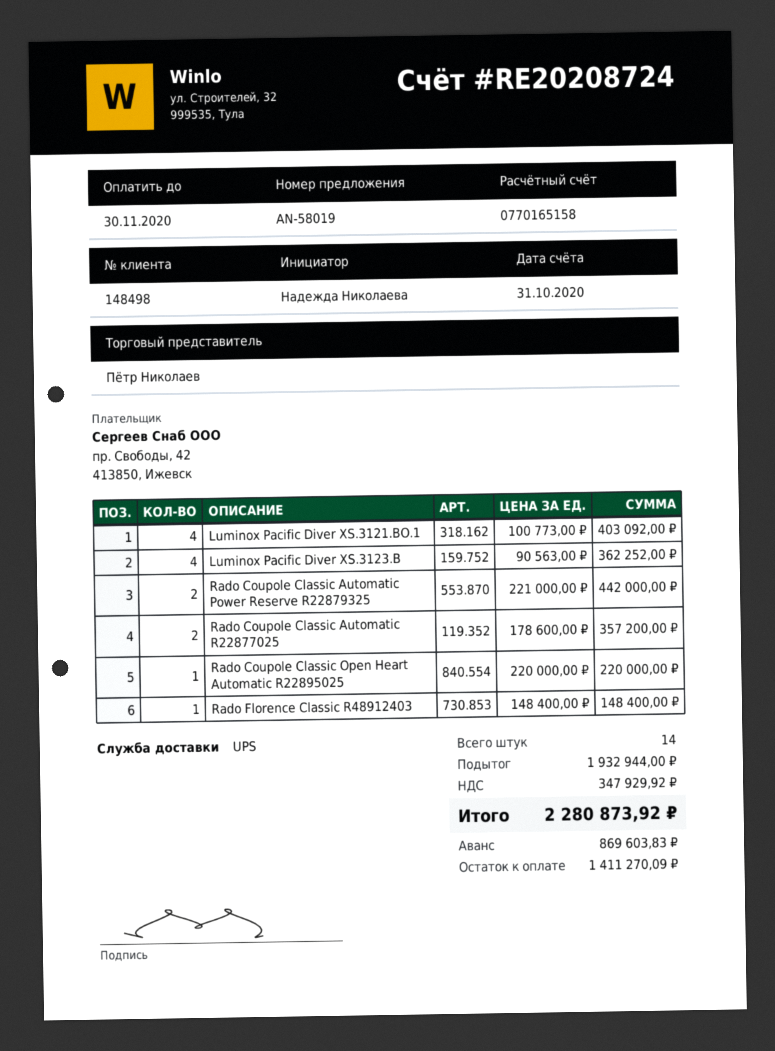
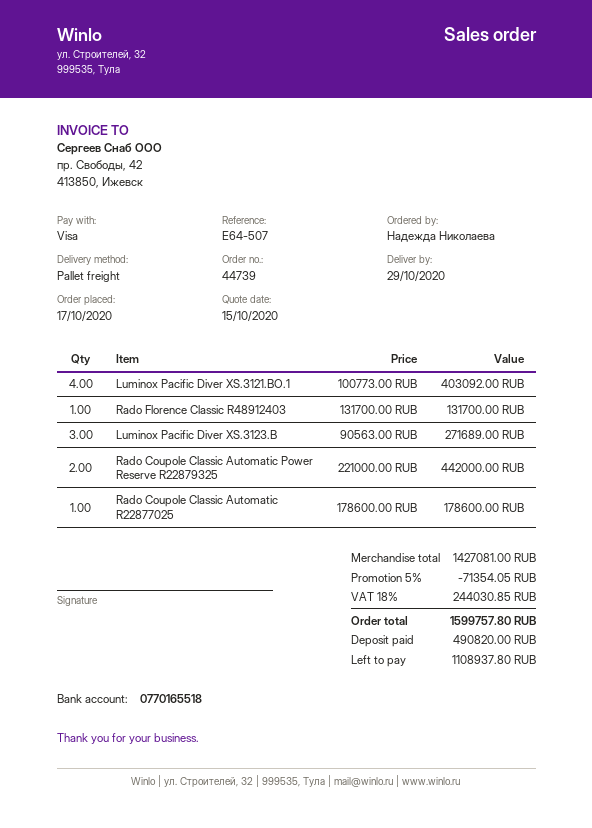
bank account: 0770165158 -> 0770165518
shipping method: UPS -> pallet freight
Luminox Pacific Diver XS.3123.B: 4 x 90563.00 = 362252.00 -> 3 x 90563.00 = 271689.00
Rado Coupole Classic Automatic R22877025: 2 x 178600.00 = 357200.00 -> 1 x 178600.00 = 178600.00
Rado Coupole Classic Open Heart Automatic R22895025: 1 x 220000.00 = 220000.00 -> none
Rado Florence Classic R48912403: 1 x 148400.00 = 148400.00 -> 1 x 131700.00 = 131700.00
subtotal: 1932944.00 -> 1427081.00
discount: none -> 5% = 71354.05
tax: 347929.92 -> 244030.85
total: 2280873.92 -> 1599757.80
deposit: 869603.83 -> 490820.00
balance: 1411270.09 -> 1108937.80

